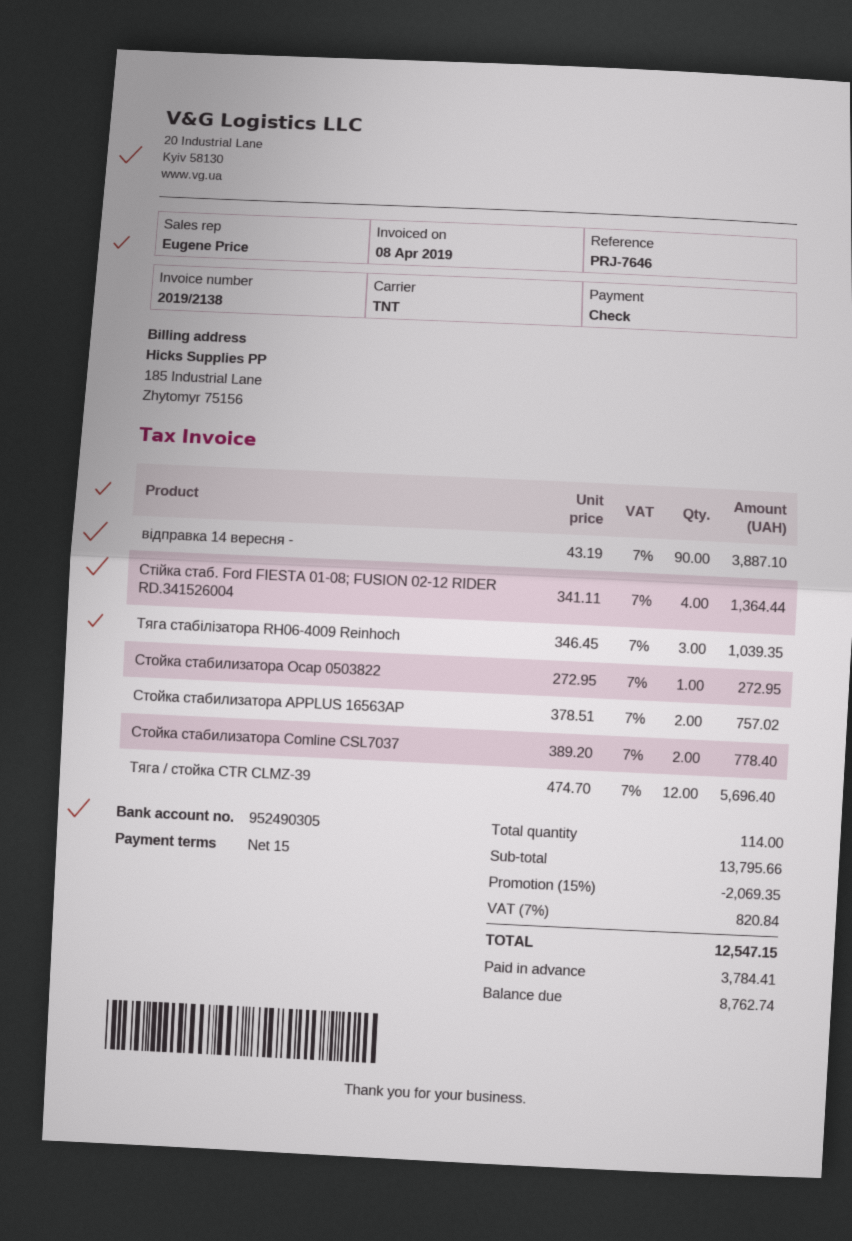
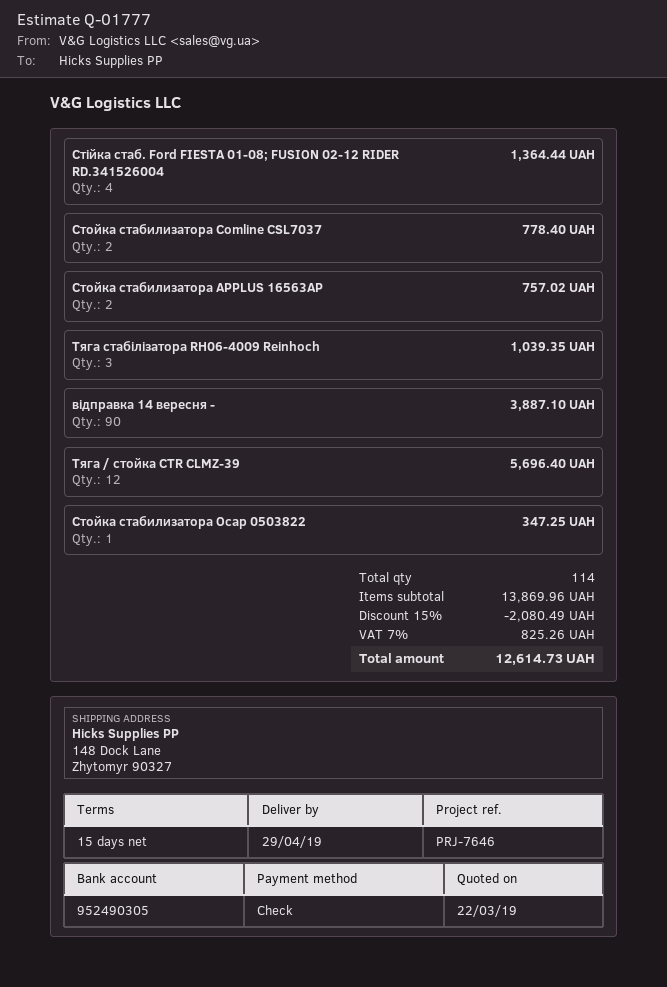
Стойка стабилизатора Ocap 0503822: 1 for 272.95 -> 1 for 347.25
subtotal: 13795.66 -> 13869.96
discount: 15% = 2069.35 -> 15% = 2080.49
tax: 7% = 820.84 -> 7% = 825.26
total: 12547.15 -> 12614.73

